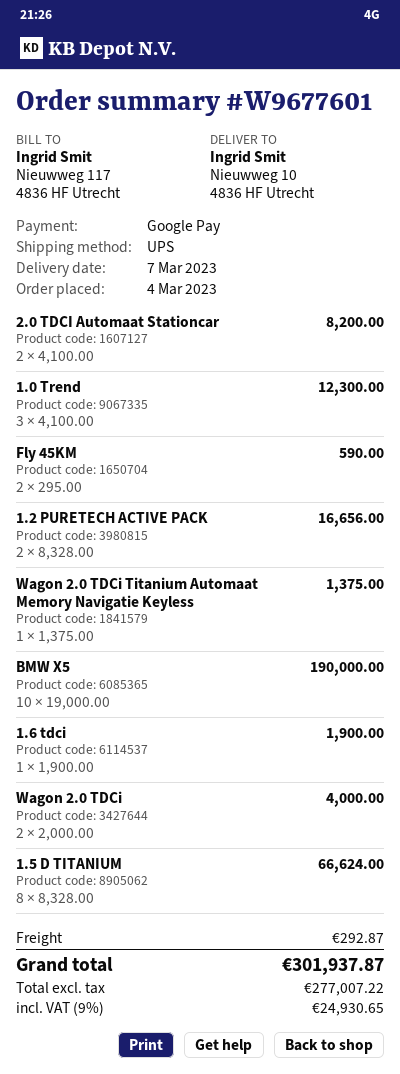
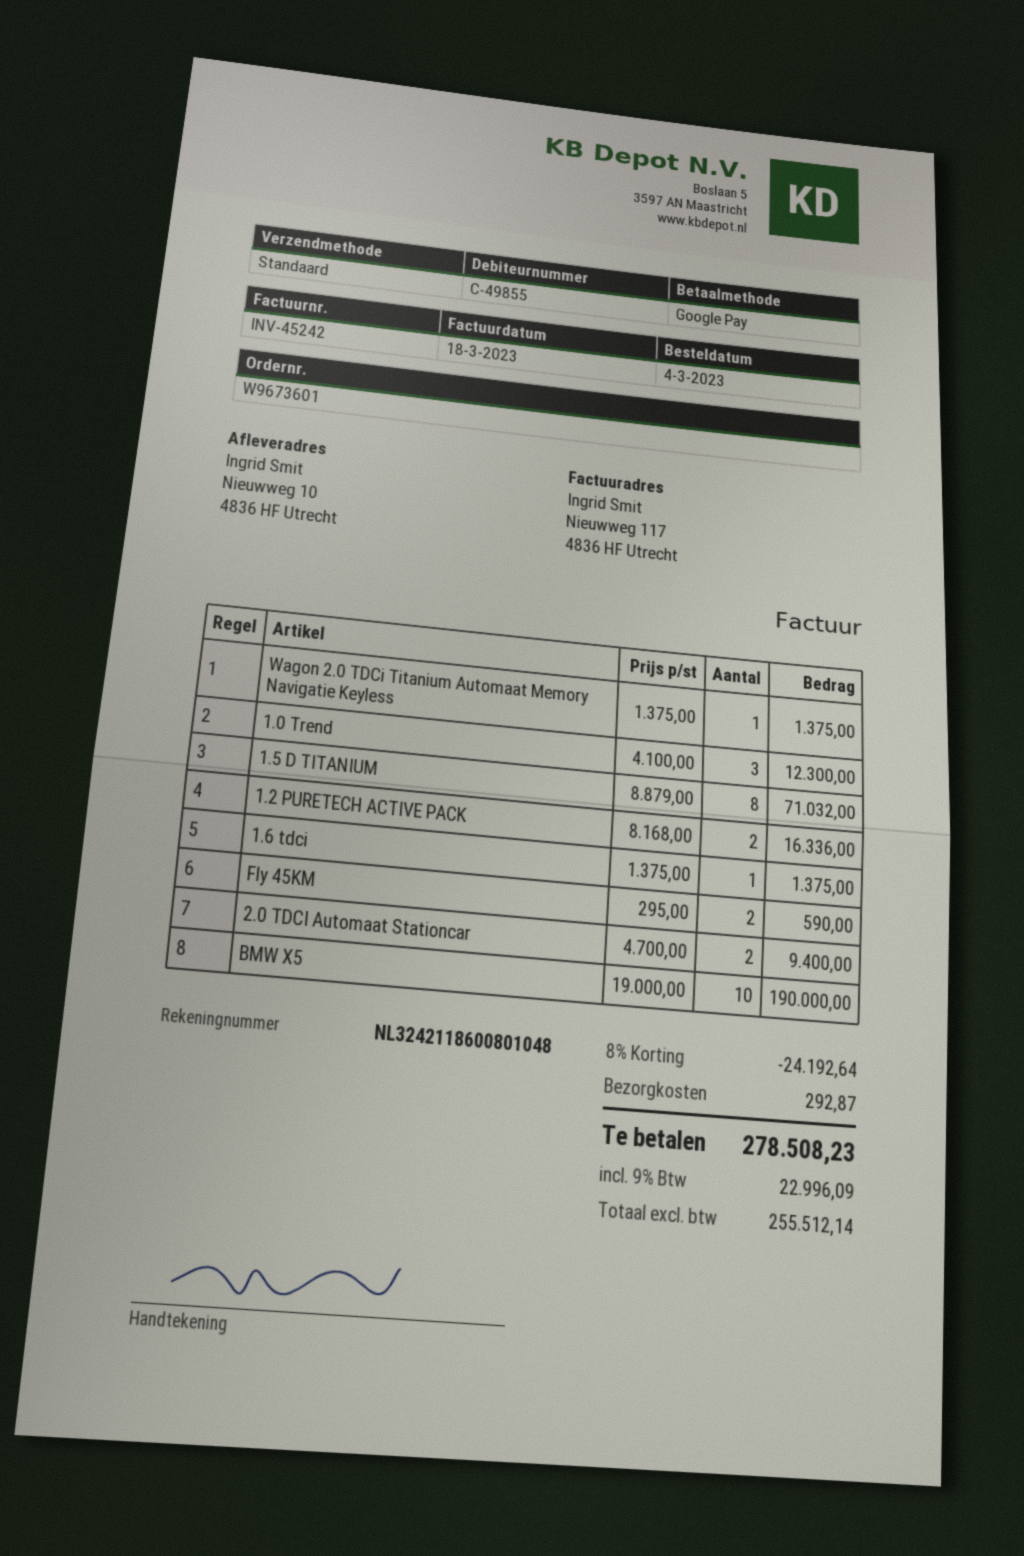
order number: W9677601 -> W9673601
shipping method: UPS -> standard
2.0 TDCI Automaat Stationcar: 2 x 4100.00 = 8200.00 -> 2 x 4700.00 = 9400.00
1.2 PURETECH ACTIVE PACK: 2 x 8328.00 = 16656.00 -> 2 x 8168.00 = 16336.00
1.6 tdci: 1 x 1900.00 = 1900.00 -> 1 x 1375.00 = 1375.00
Wagon 2.0 TDCi: 2 x 2000.00 = 4000.00 -> none
1.5 D TITANIUM: 8 x 8328.00 = 66624.00 -> 8 x 8879.00 = 71032.00
discount: none -> 8% = 24192.64
net: 277007.22 -> 255512.14
tax: 9% = 24930.65 -> 9% = 22996.09
total: 301937.87 -> 278508.23

